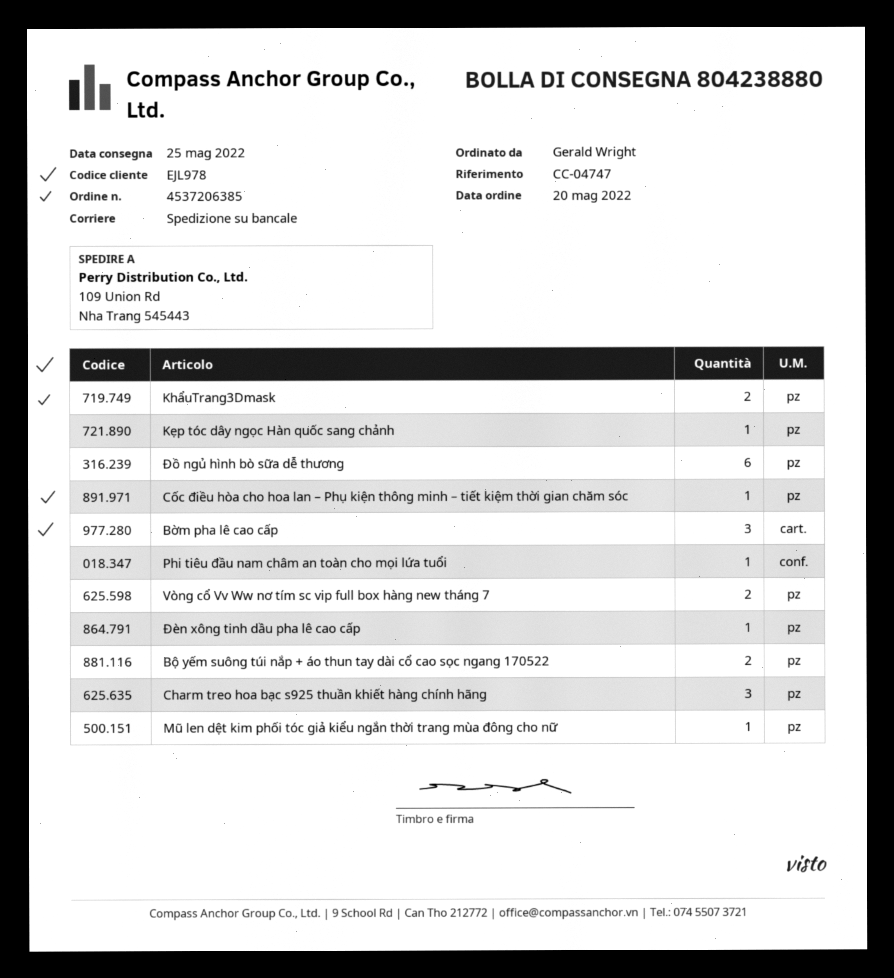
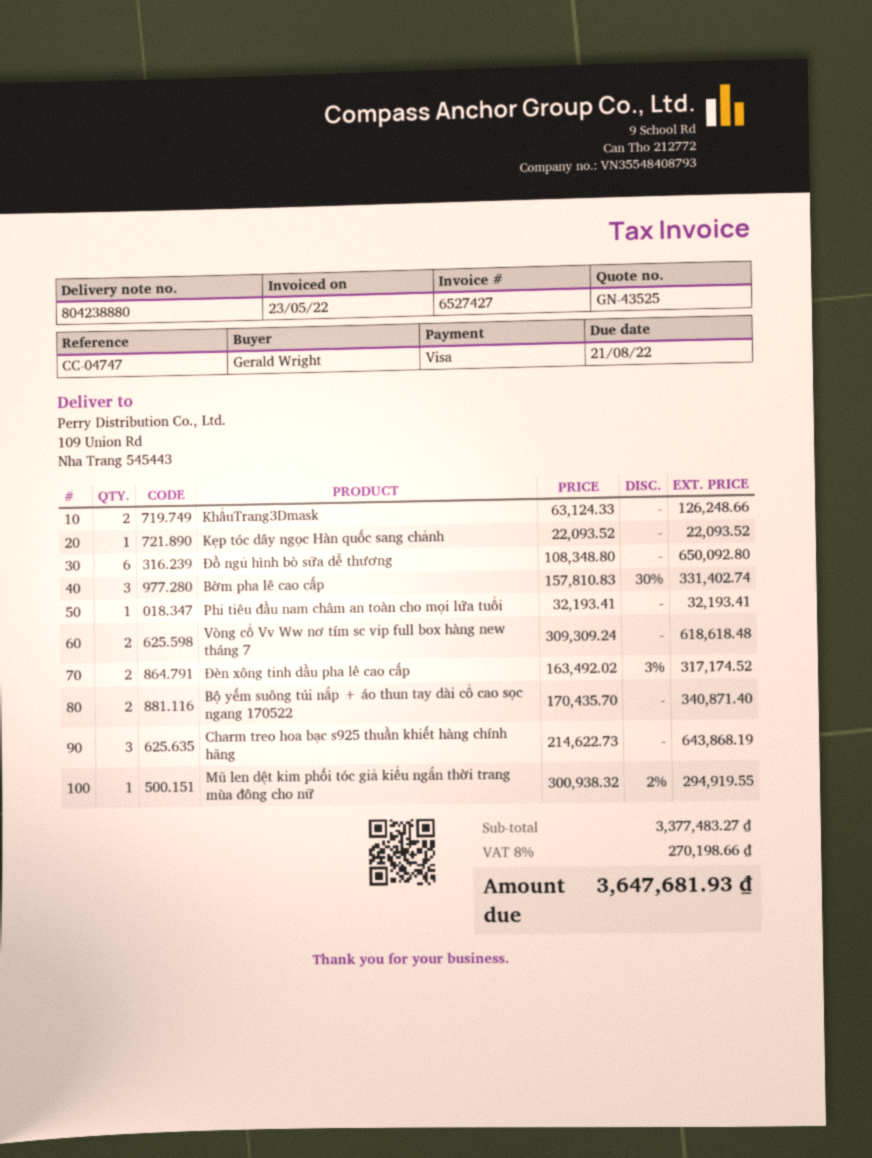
Cốc điều hòa cho hoa lan – Phụ kiện thông minh – tiết kiệm thời gian chăm sóc: 1 -> none
Đèn xông tinh dầu pha lê cao cấp: 1 -> 2

